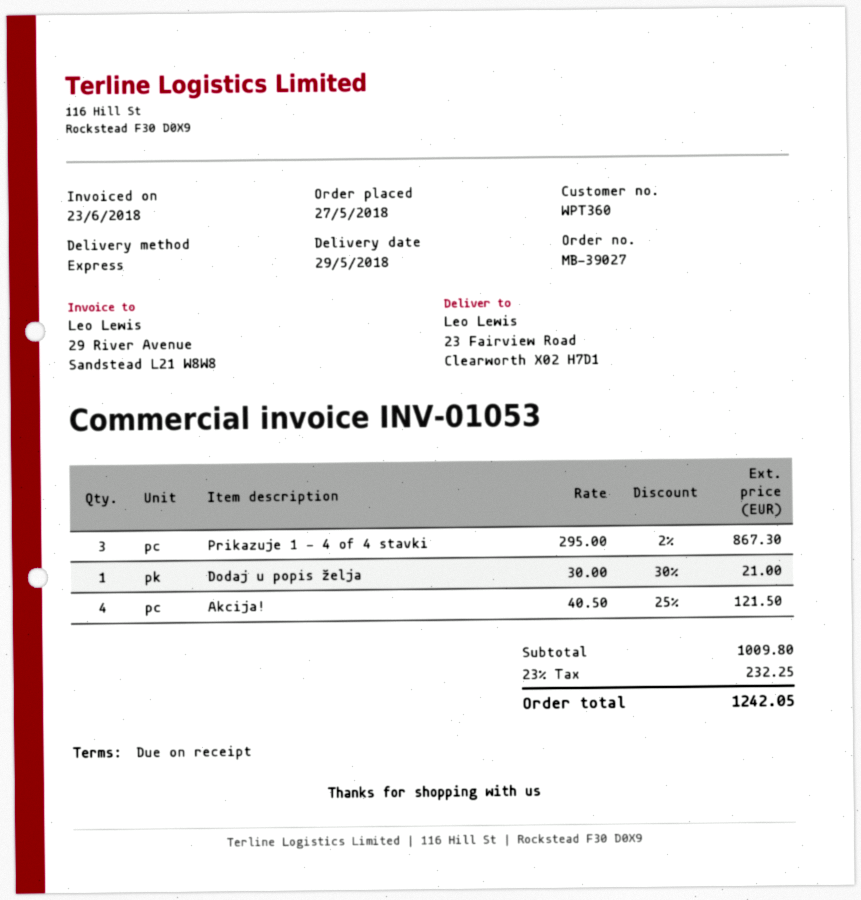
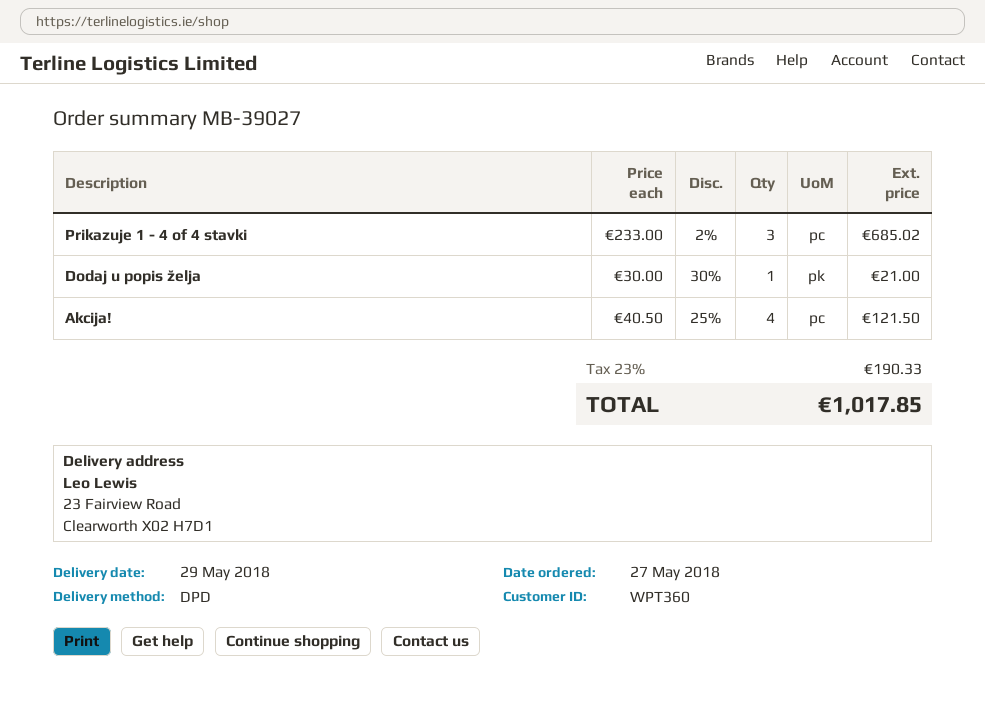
shipping method: express -> DPD
Prikazuje 1 - 4 of 4 stavki: 3 x 295.00 - 2% = 867.30 -> 3 x 233.00 - 2% = 685.02
tax: 23% = 232.25 -> 23% = 190.33
total: 1242.05 -> 1017.85

